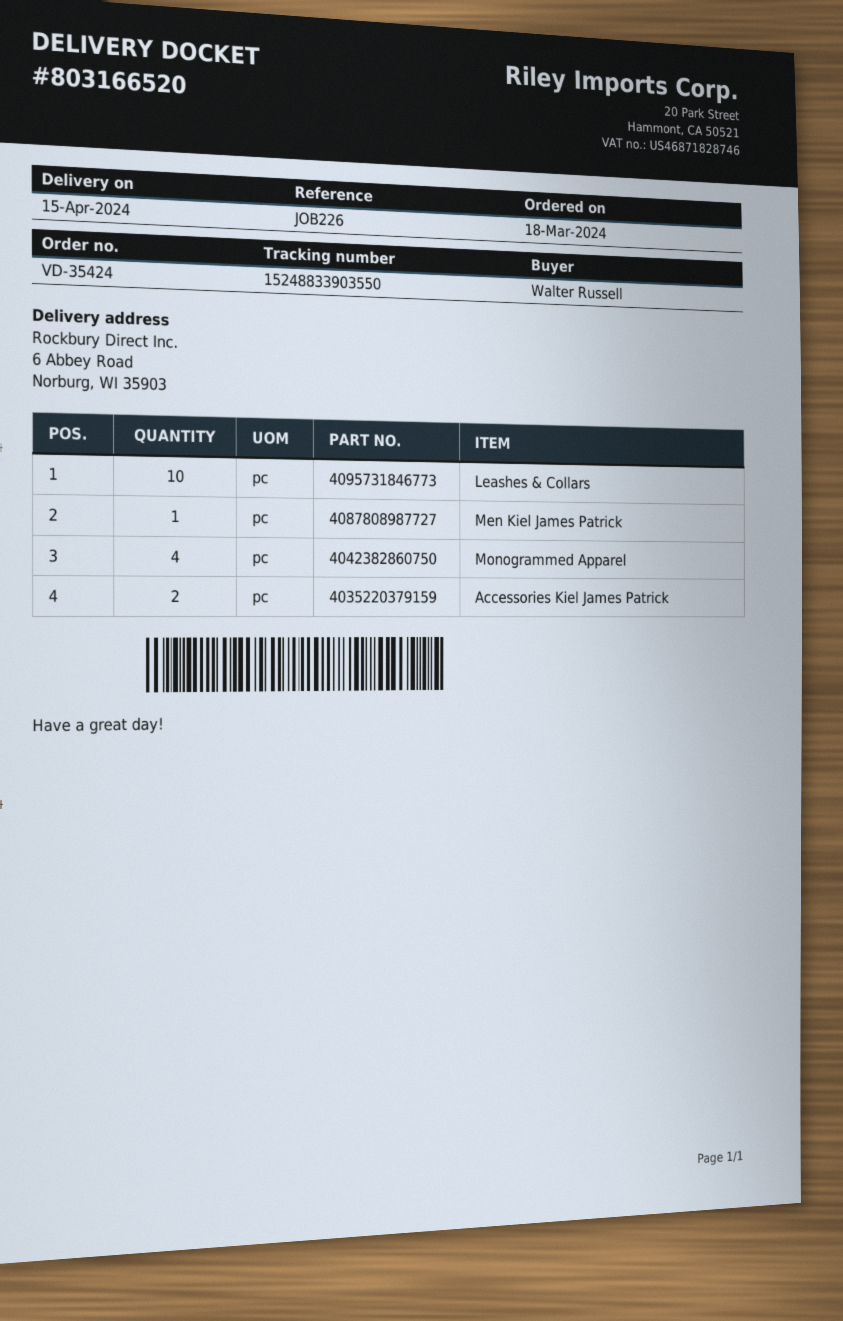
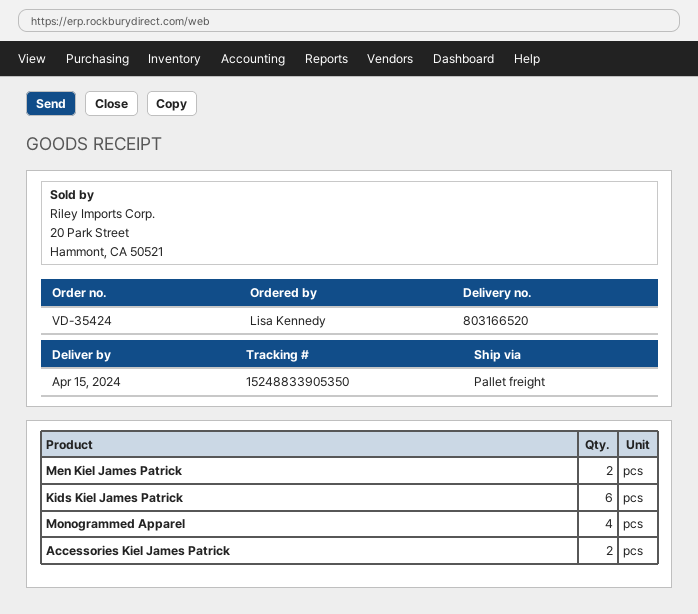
ordered by: Walter Russell -> Lisa Kennedy
tracking number: 15248833903550 -> 15248833905350
Leashes & Collars: 10 -> none
Men Kiel James Patrick: 1 -> 2
Kids Kiel James Patrick: none -> 6

